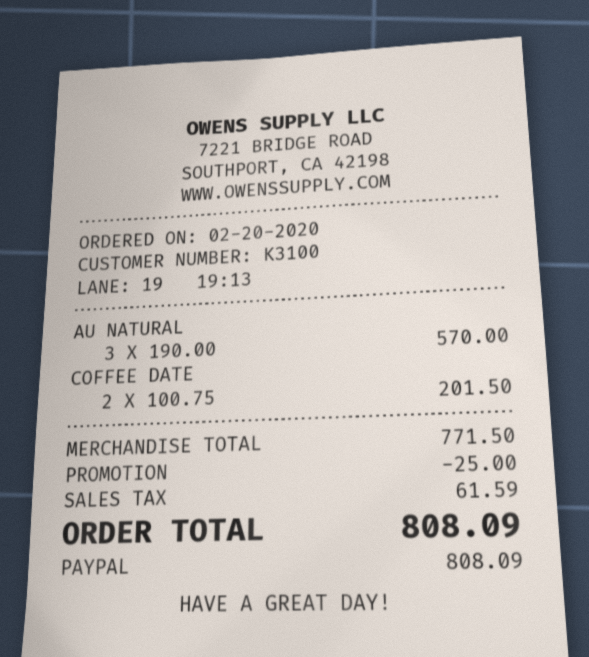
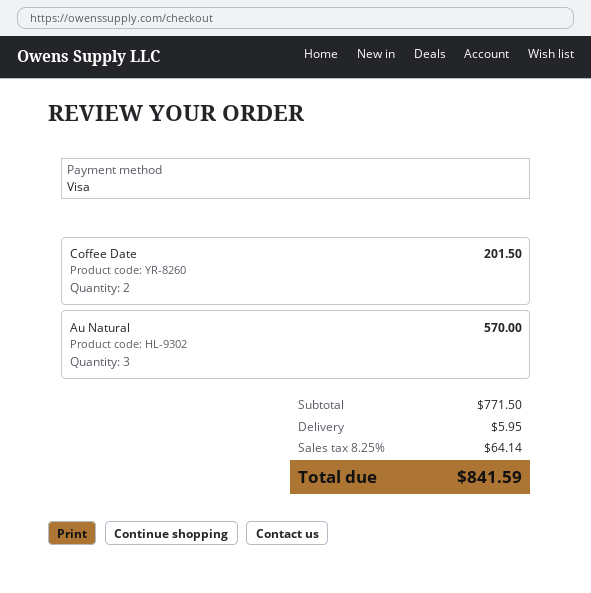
payment method: PayPal -> Visa
discount: 25.00 -> none
shipping: none -> 5.95
tax: 61.59 -> 64.14
total: 808.09 -> 841.59

